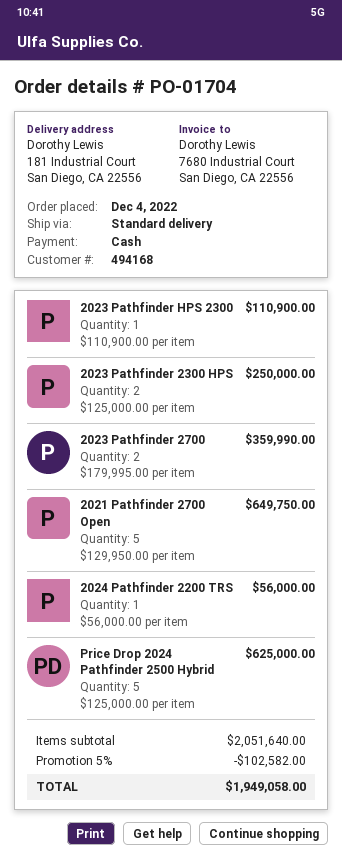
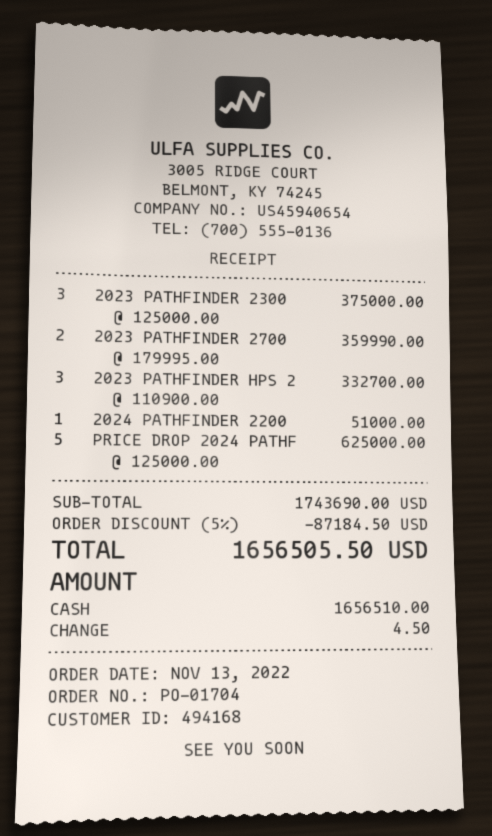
order date: 2022-12-04 -> 2022-11-13
2023 Pathfinder HPS 2300: 1 x 110900.00 = 110900.00 -> 3 x 110900.00 = 332700.00
2023 Pathfinder 2300 HPS: 2 x 125000.00 = 250000.00 -> 3 x 125000.00 = 375000.00
2021 Pathfinder 2700 Open: 5 x 129950.00 = 649750.00 -> none
2024 Pathfinder 2200 TRS: 1 x 56000.00 = 56000.00 -> 1 x 51000.00 = 51000.00
subtotal: 2051640.00 -> 1743690.00
discount: 5% = 102582.00 -> 5% = 87184.50
total: 1949058.00 -> 1656505.50

